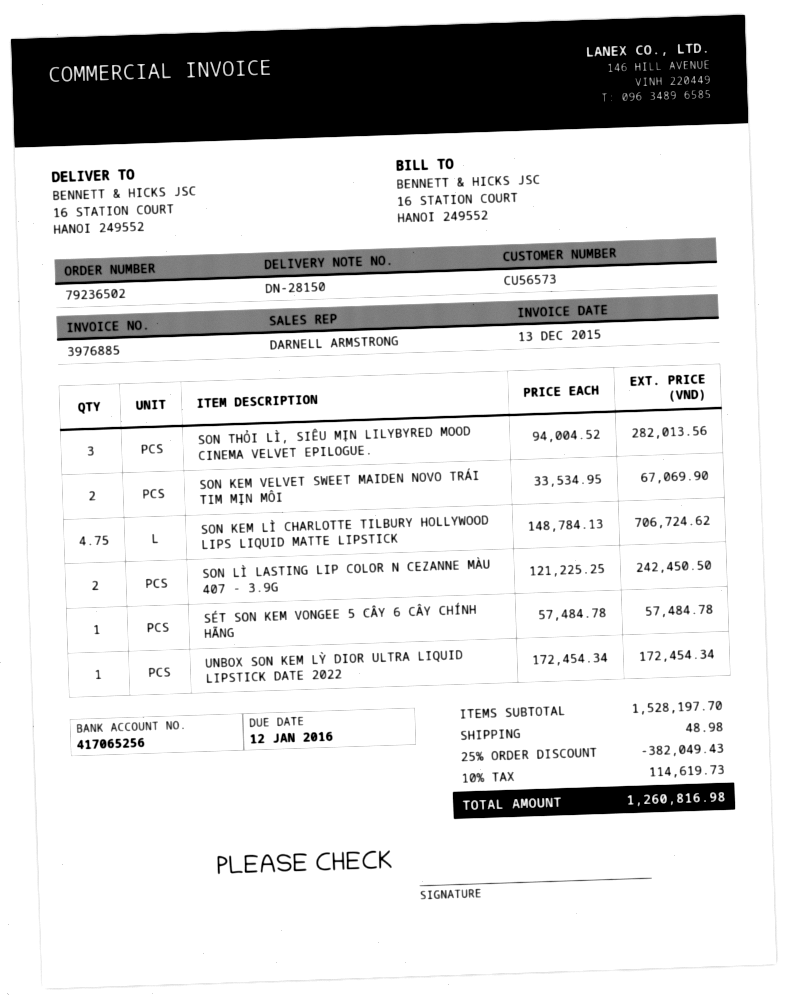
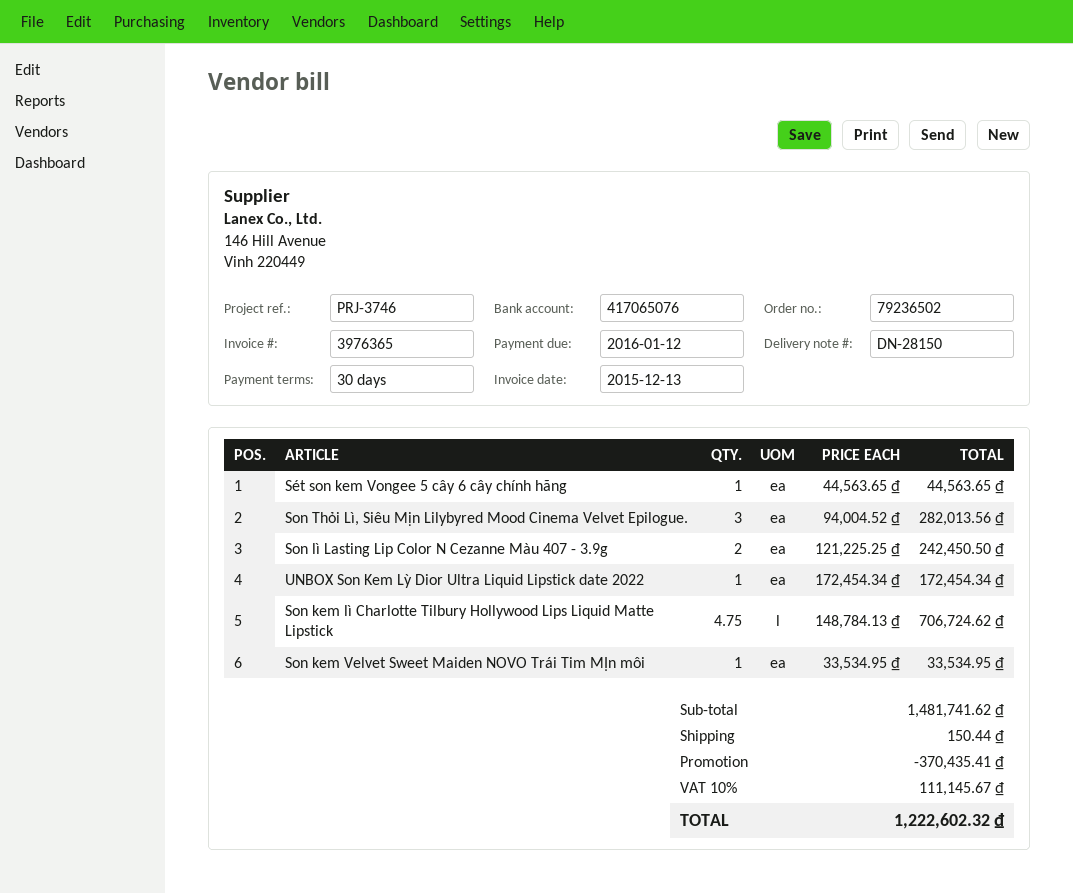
invoice number: 3976885 -> 3976365
bank account: 417065256 -> 417065076
SON KEM VELVET SWEET MAIDEN NOVO TRÁI TIM MỊN MÔI: 2 x 33534.95 = 67069.90 -> 1 x 33534.95 = 33534.95
SÉT SON KEM VONGEE 5 CÂY 6 CÂY CHÍNH HÃNG: 1 x 57484.78 = 57484.78 -> 1 x 44563.65 = 44563.65
subtotal: 1528197.70 -> 1481741.62
discount: 382049.43 -> 370435.41
shipping: 48.98 -> 150.44
tax: 10% = 114619.73 -> 10% = 111145.67
total: 1260816.98 -> 1222602.32

